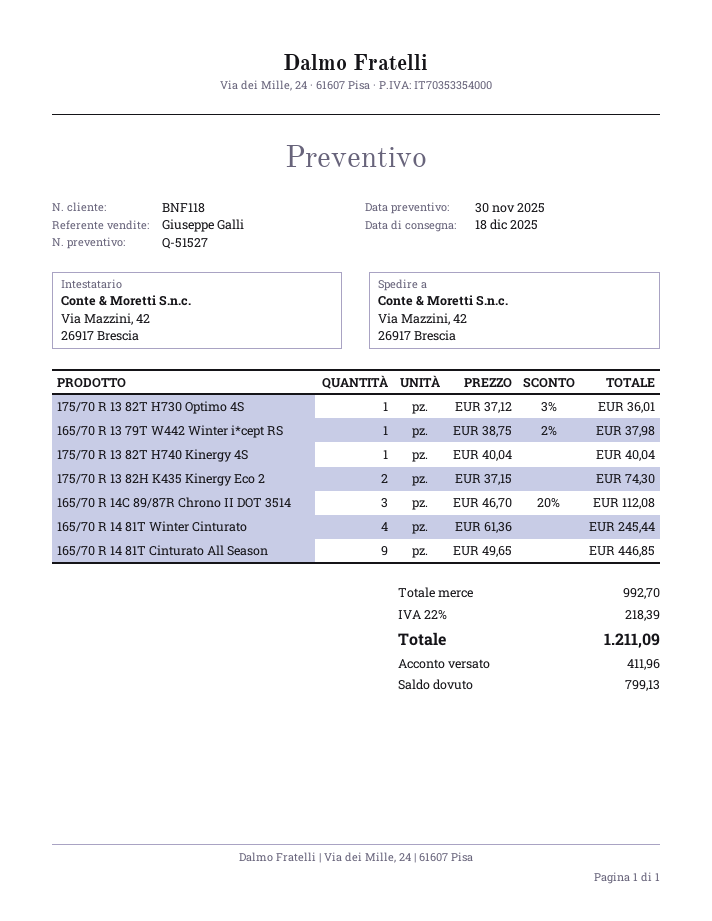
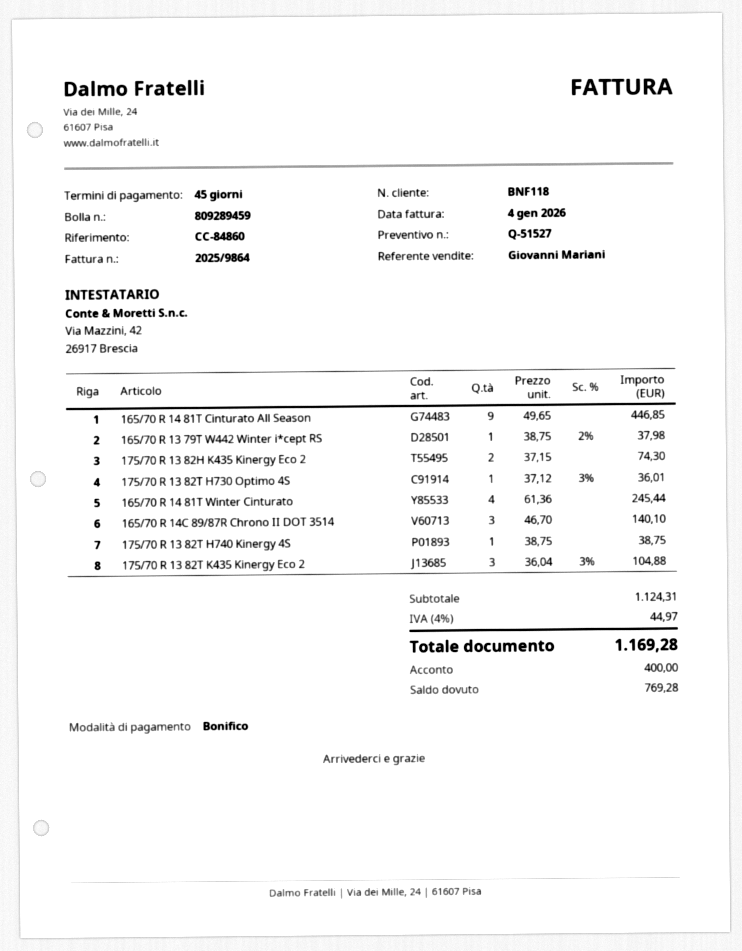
sales rep: Giuseppe Galli -> Giovanni Mariani
175/70 R 13 82T H740 Kinergy 4S: 1 x 40.04 = 40.04 -> 1 x 38.75 = 38.75
165/70 R 14C 89/87R Chrono II DOT 3514: 3 x 46.70 - 20% = 112.08 -> 3 x 46.70 = 140.10
175/70 R 13 82T K435 Kinergy Eco 2: none -> 3 x 36.04 - 3% = 104.88
subtotal: 992.70 -> 1124.31
tax: 22% = 218.39 -> 4% = 44.97
total: 1211.09 -> 1169.28
deposit: 411.96 -> 400.00
balance: 799.13 -> 769.28

